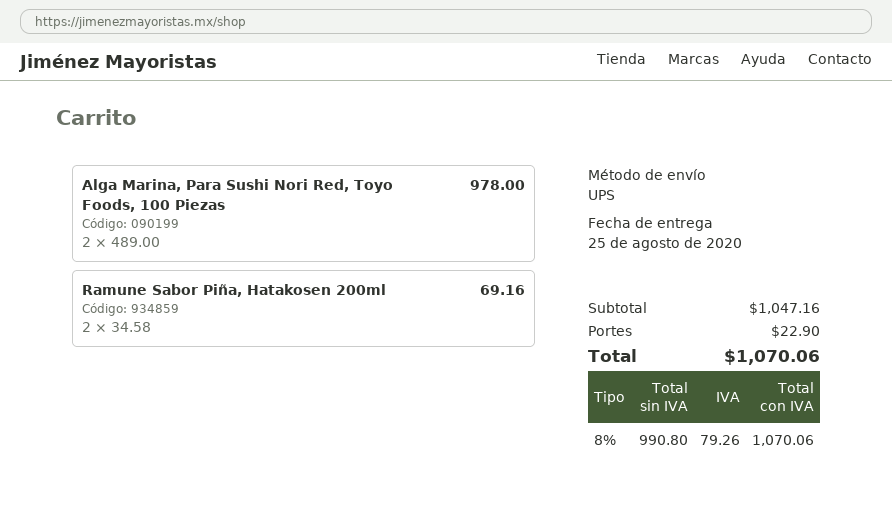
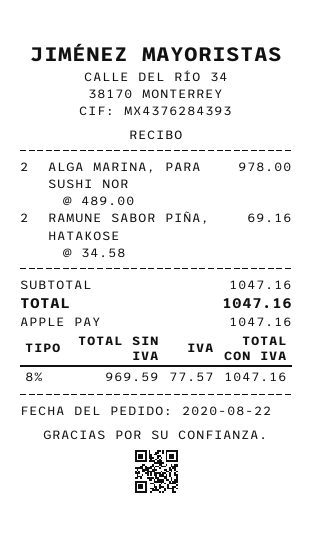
shipping: 22.90 -> none
net: 990.80 -> 969.59
tax: 8% = 79.26 -> 8% = 77.57
total: 1070.06 -> 1047.16

